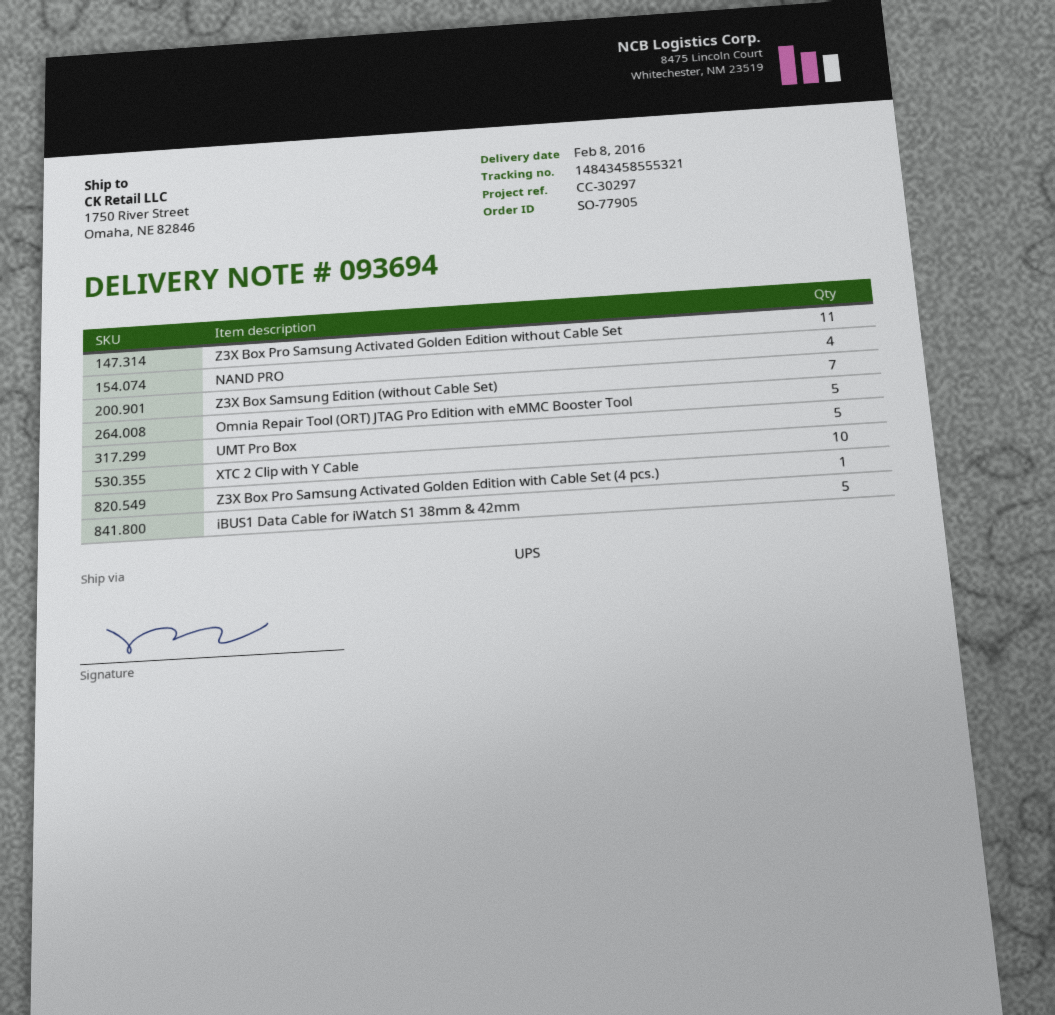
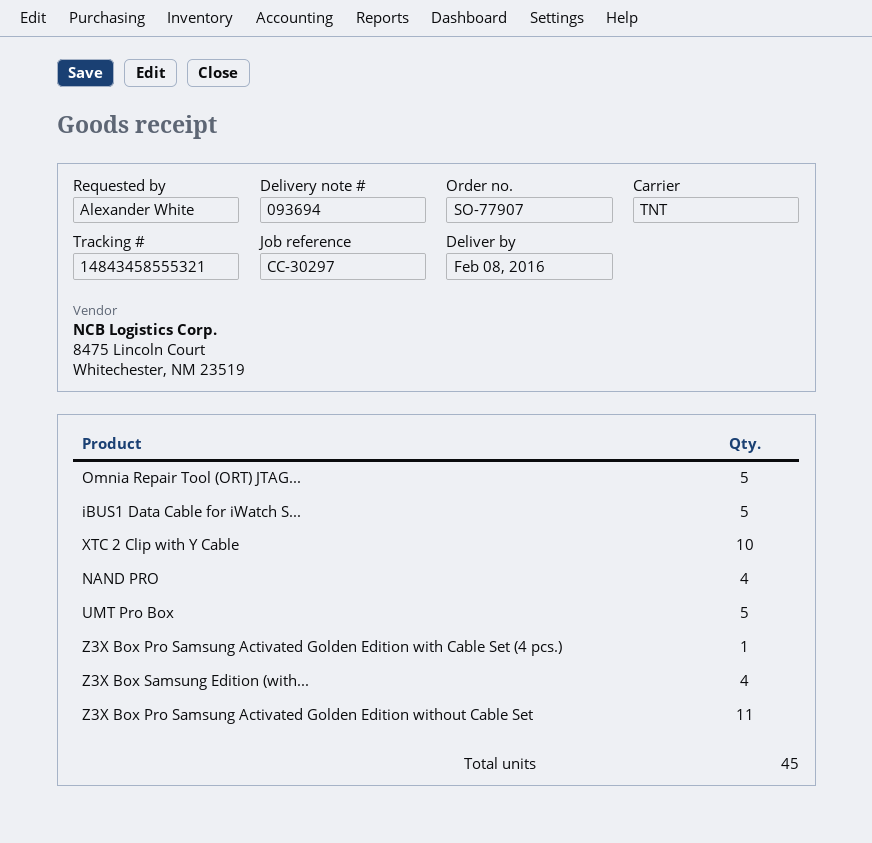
order number: SO-77905 -> SO-77907
shipping method: UPS -> TNT
Z3X Box Samsung Edition (without Cable Set): 7 -> 4

